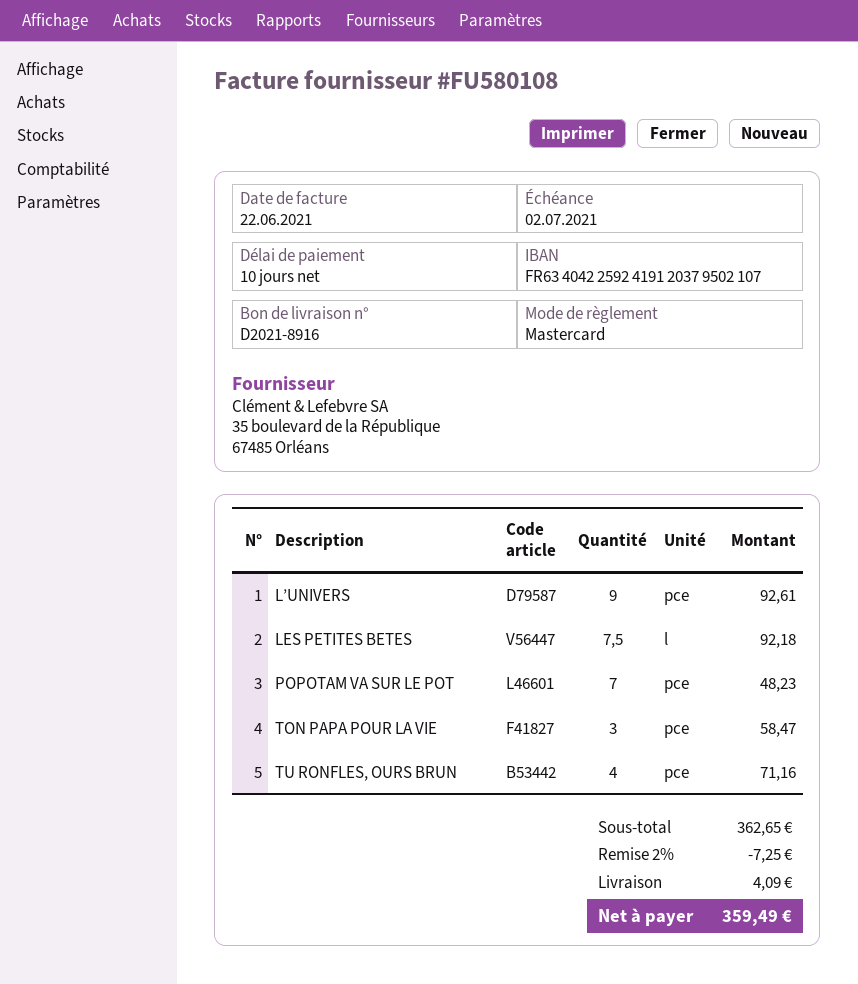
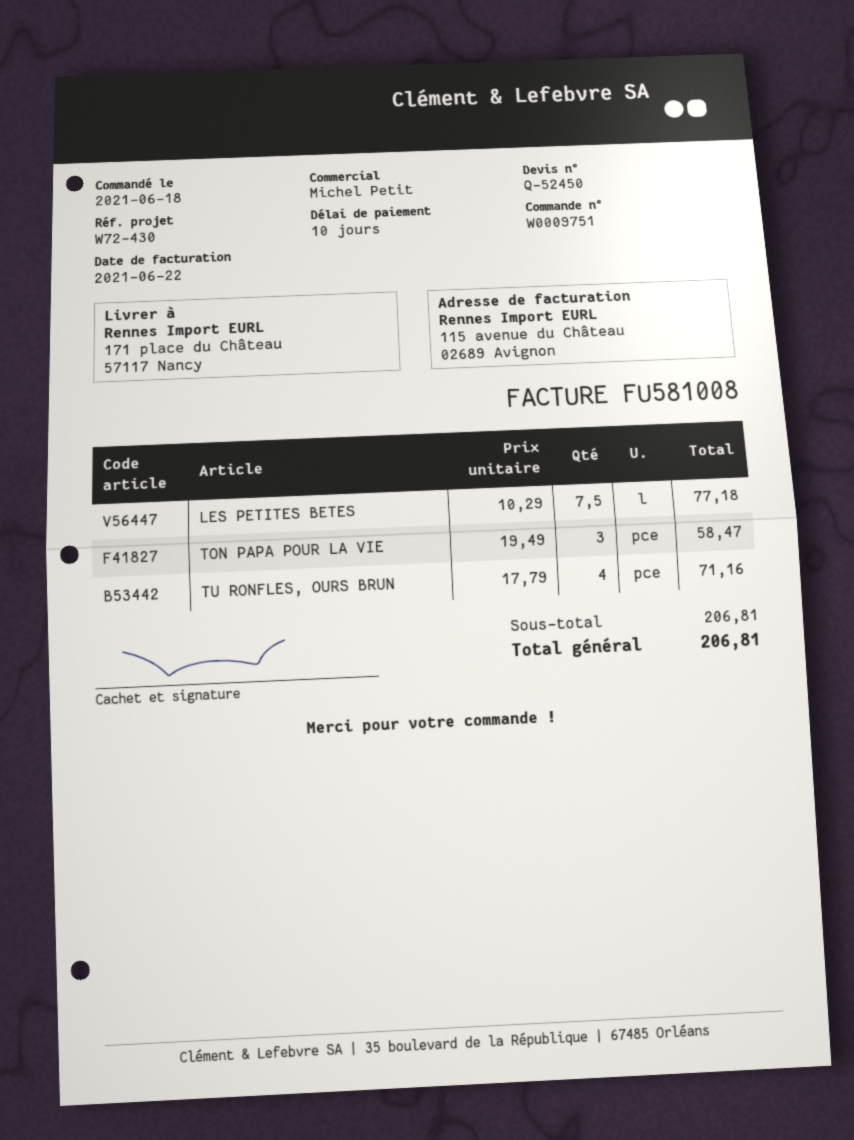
invoice number: FU580108 -> FU581008
L’UNIVERS: 9 for 92.61 -> none
LES PETITES BETES: 7.5 for 92.18 -> 7.5 for 77.18
POPOTAM VA SUR LE POT: 7 for 48.23 -> none
subtotal: 362.65 -> 206.81
discount: 2% = 7.25 -> none
shipping: 4.09 -> none
total: 359.49 -> 206.81

